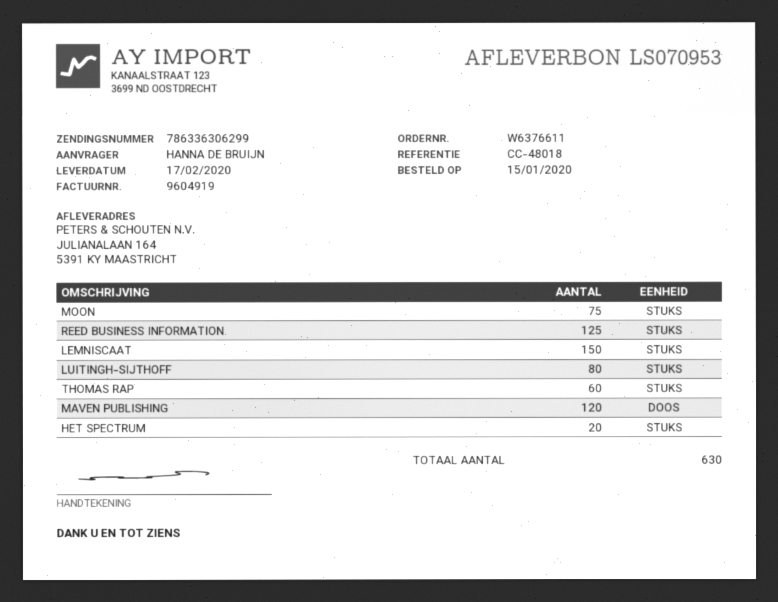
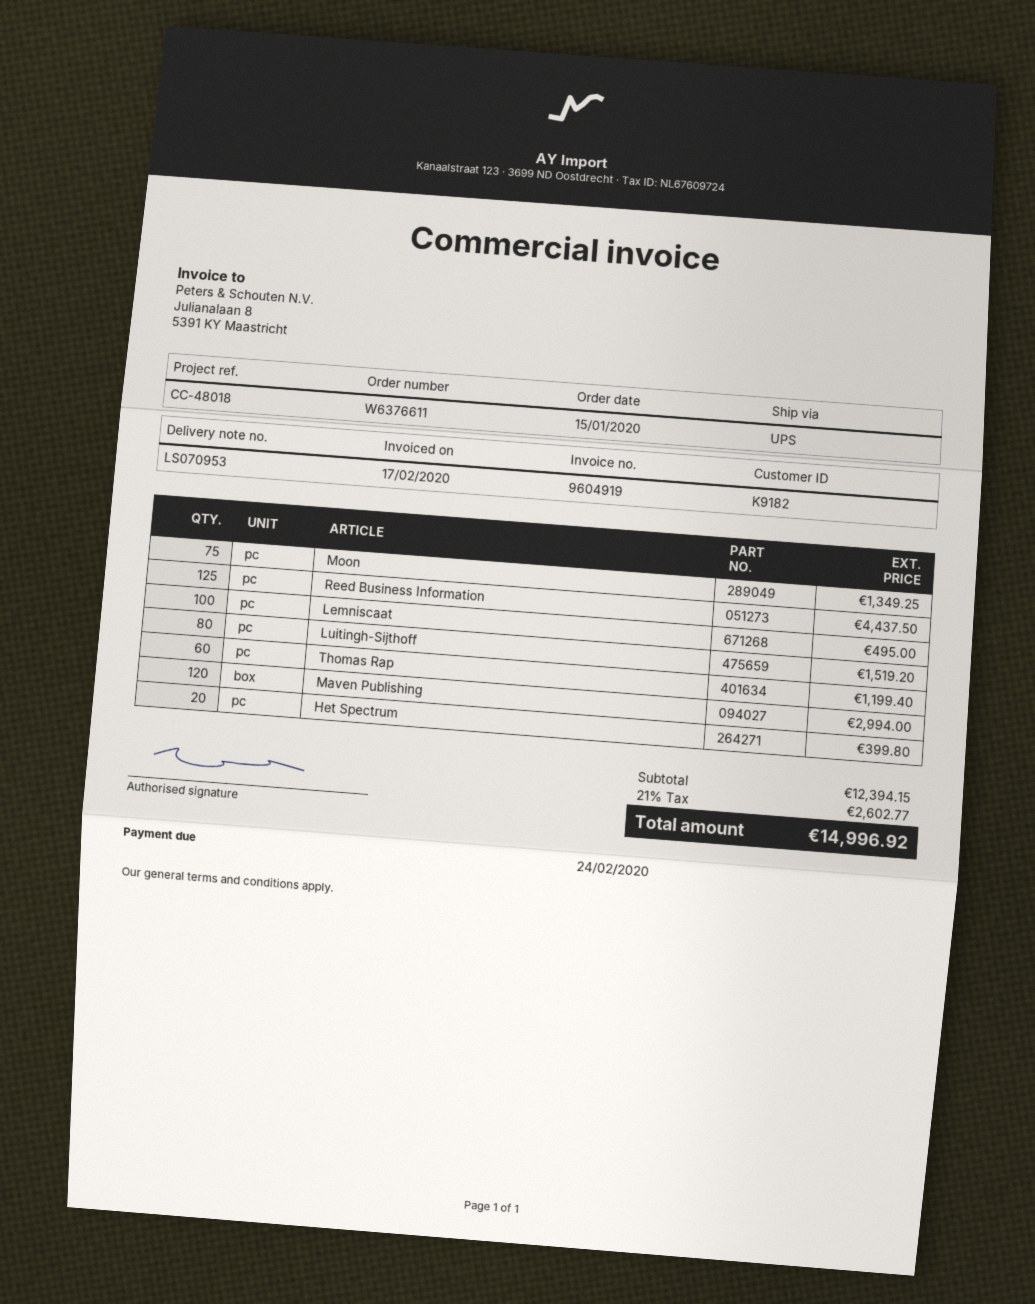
LEMNISCAAT: 150 -> 100

